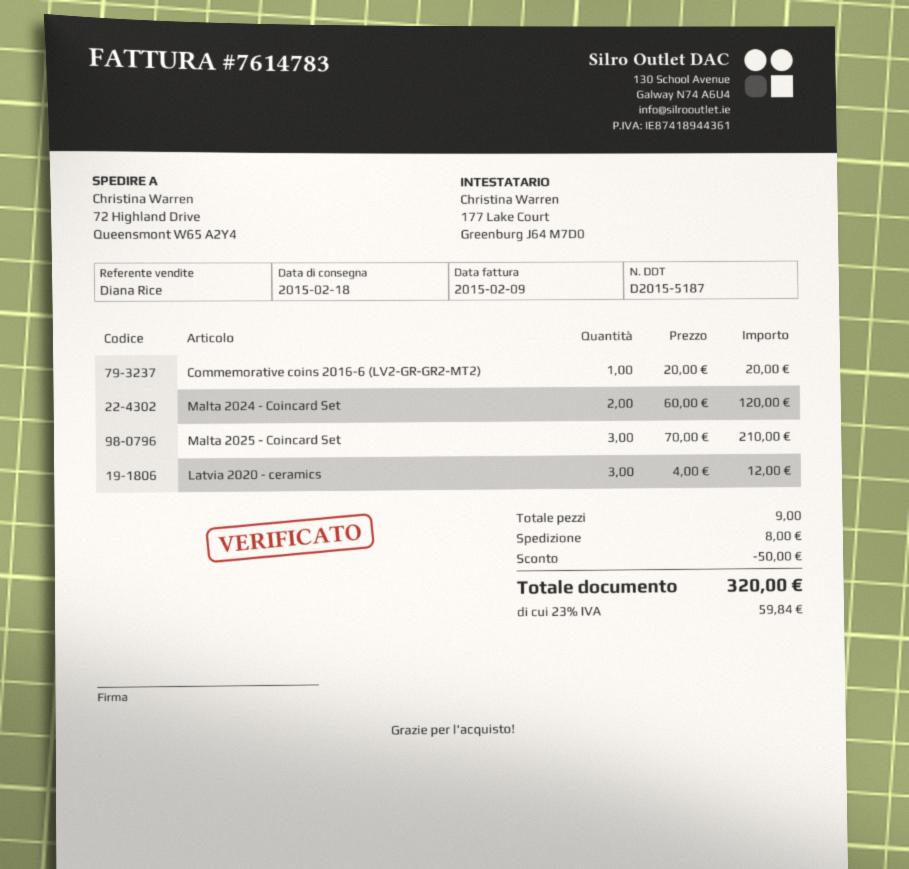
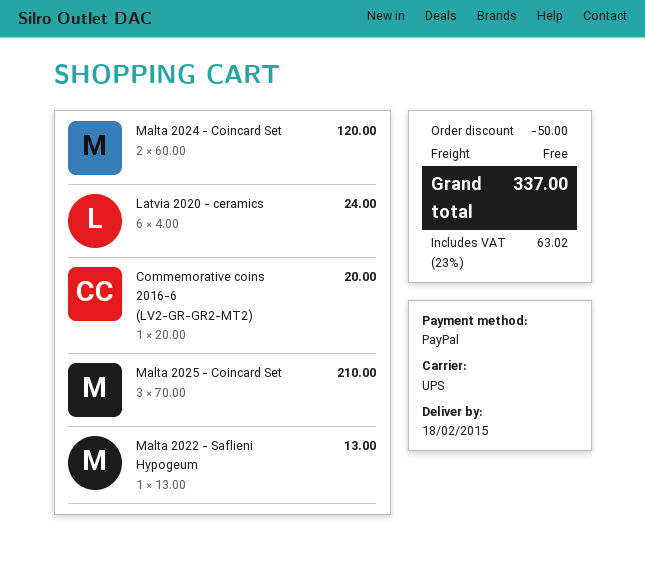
Latvia 2020 - ceramics: 3 x 4.00 = 12.00 -> 6 x 4.00 = 24.00
Malta 2022 - Saflieni Hypogeum: none -> 1 x 13.00 = 13.00
shipping: 8.00 -> 0.00
tax: 23% = 59.84 -> 23% = 63.02
total: 320.00 -> 337.00

